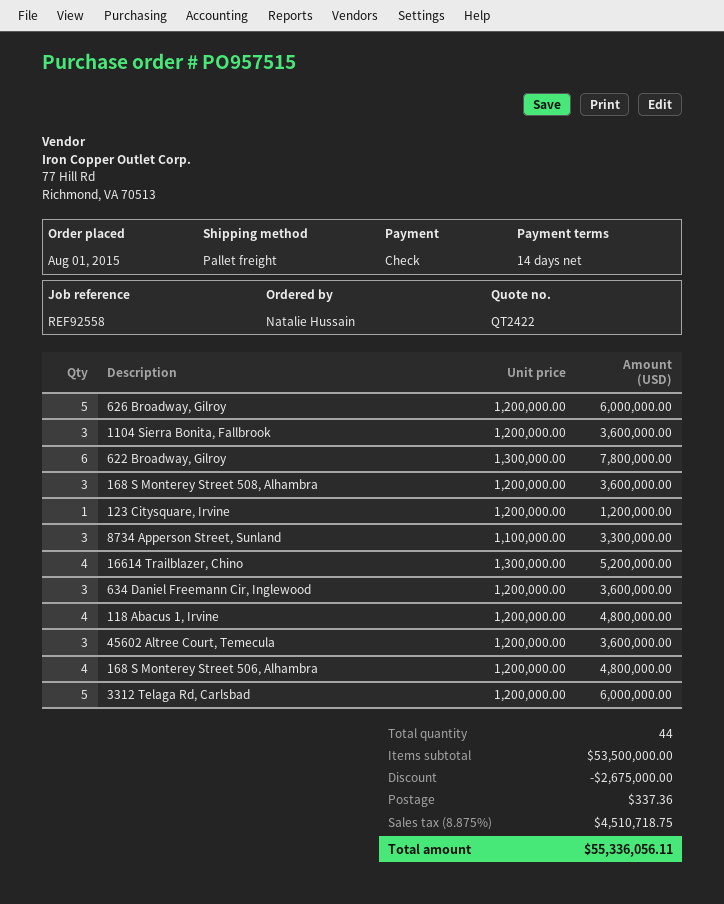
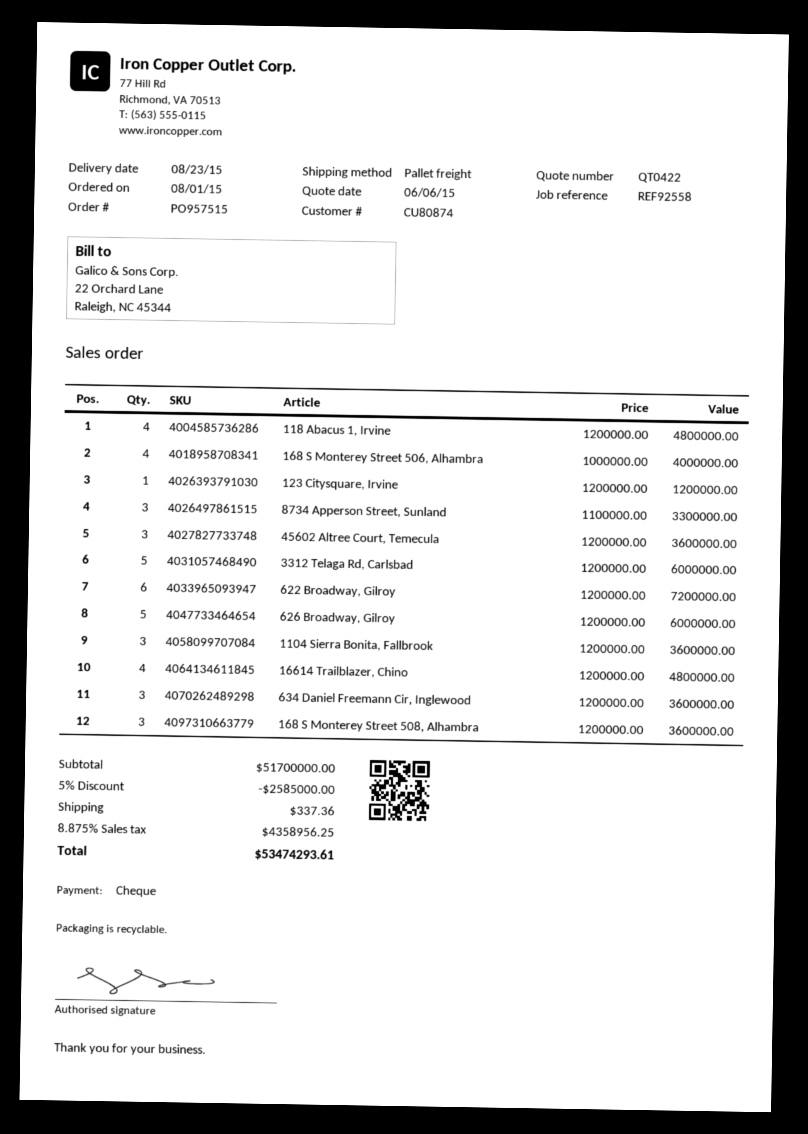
quote number: QT2422 -> QT0422
622 Broadway, Gilroy: 6 x 1300000.00 = 7800000.00 -> 6 x 1200000.00 = 7200000.00
16614 Trailblazer, Chino: 4 x 1300000.00 = 5200000.00 -> 4 x 1200000.00 = 4800000.00
168 S Monterey Street 506, Alhambra: 4 x 1200000.00 = 4800000.00 -> 4 x 1000000.00 = 4000000.00
subtotal: 53500000.00 -> 51700000.00
discount: 2675000.00 -> 2585000.00
tax: 8.875% = 4510718.75 -> 8.875% = 4358956.25
total: 55336056.11 -> 53474293.61

